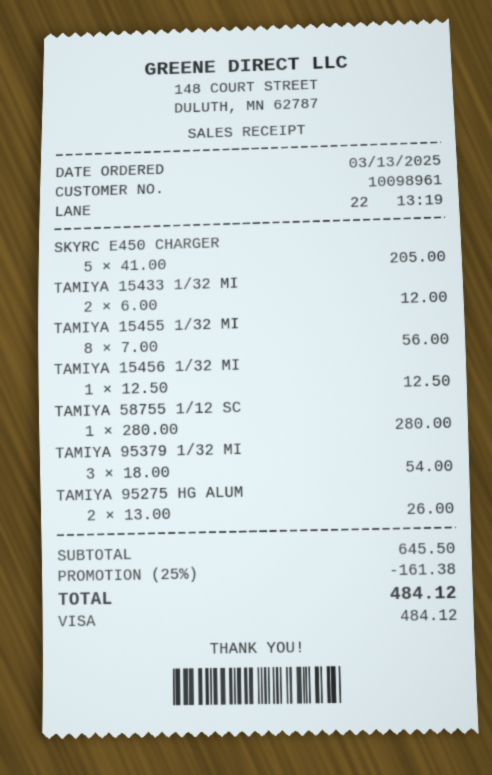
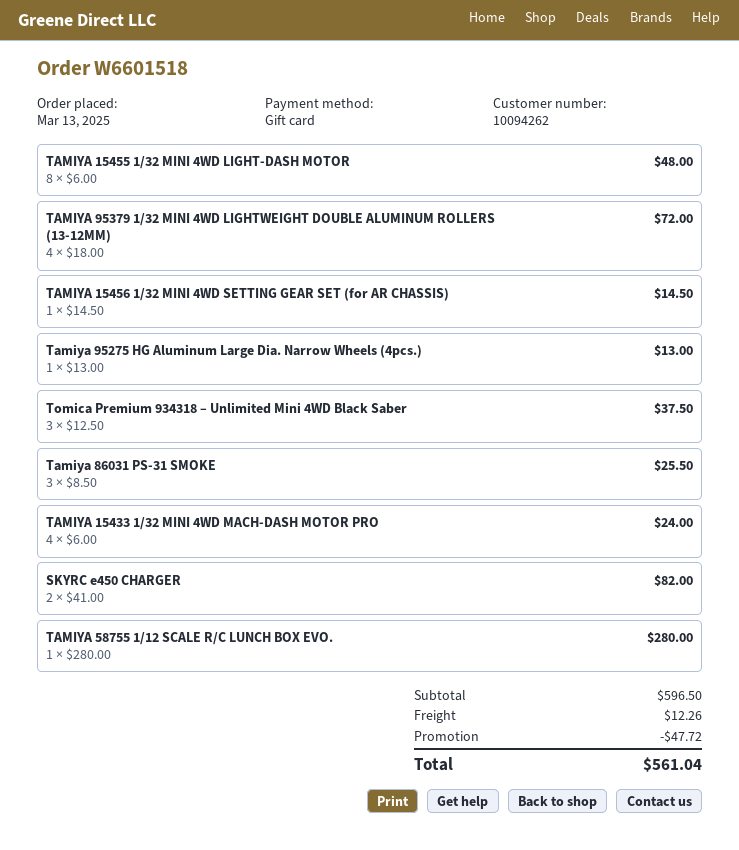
customer number: 10098961 -> 10094262
payment method: Visa -> gift card
SKYRC E450 CHARGER: 5 x 41.00 = 205.00 -> 2 x 41.00 = 82.00
TAMIYA 15433 1/32 MI: 2 x 6.00 = 12.00 -> 4 x 6.00 = 24.00
TAMIYA 15455 1/32 MI: 8 x 7.00 = 56.00 -> 8 x 6.00 = 48.00
TAMIYA 15456 1/32 MI: 1 x 12.50 = 12.50 -> 1 x 14.50 = 14.50
TAMIYA 95379 1/32 MI: 3 x 18.00 = 54.00 -> 4 x 18.00 = 72.00
TAMIYA 95275 HG ALUM: 2 x 13.00 = 26.00 -> 1 x 13.00 = 13.00
Tomica Premium 934318 – Unlimited Mini 4WD Black Saber: none -> 3 x 12.50 = 37.50
Tamiya 86031 PS-31 SMOKE: none -> 3 x 8.50 = 25.50
subtotal: 645.50 -> 596.50
discount: 161.38 -> 47.72
shipping: none -> 12.26
total: 484.12 -> 561.04

